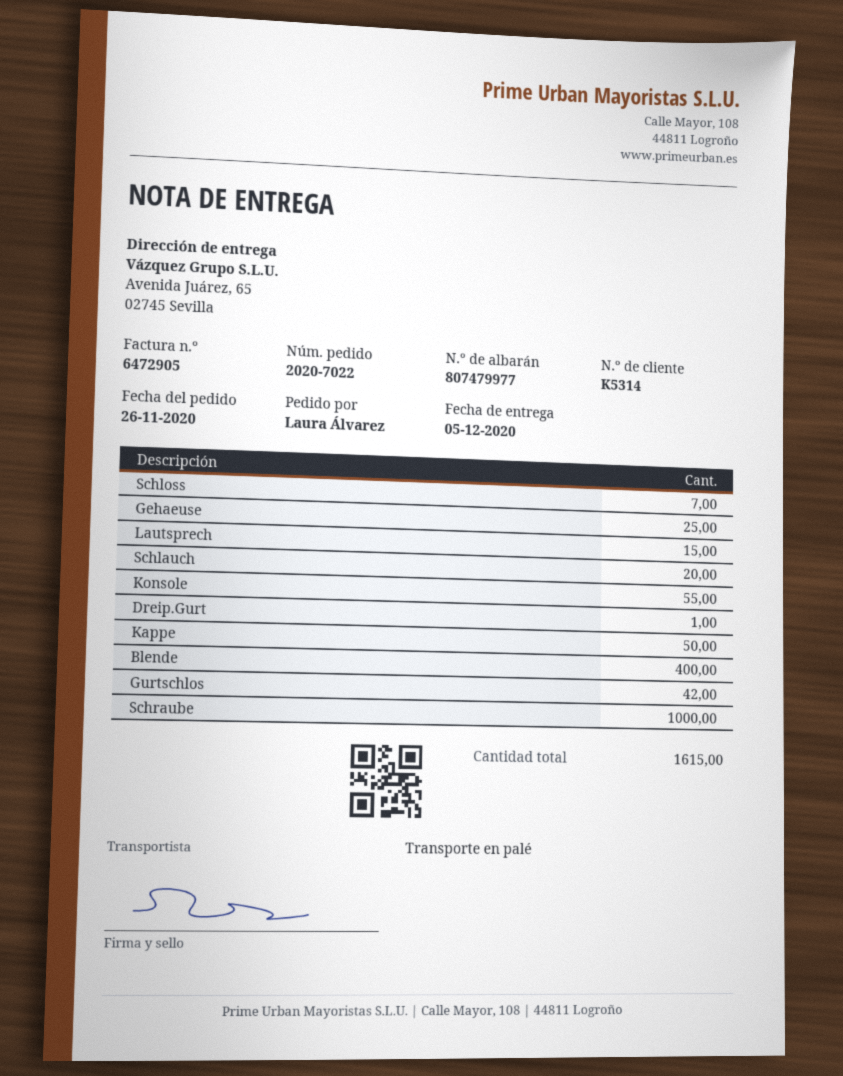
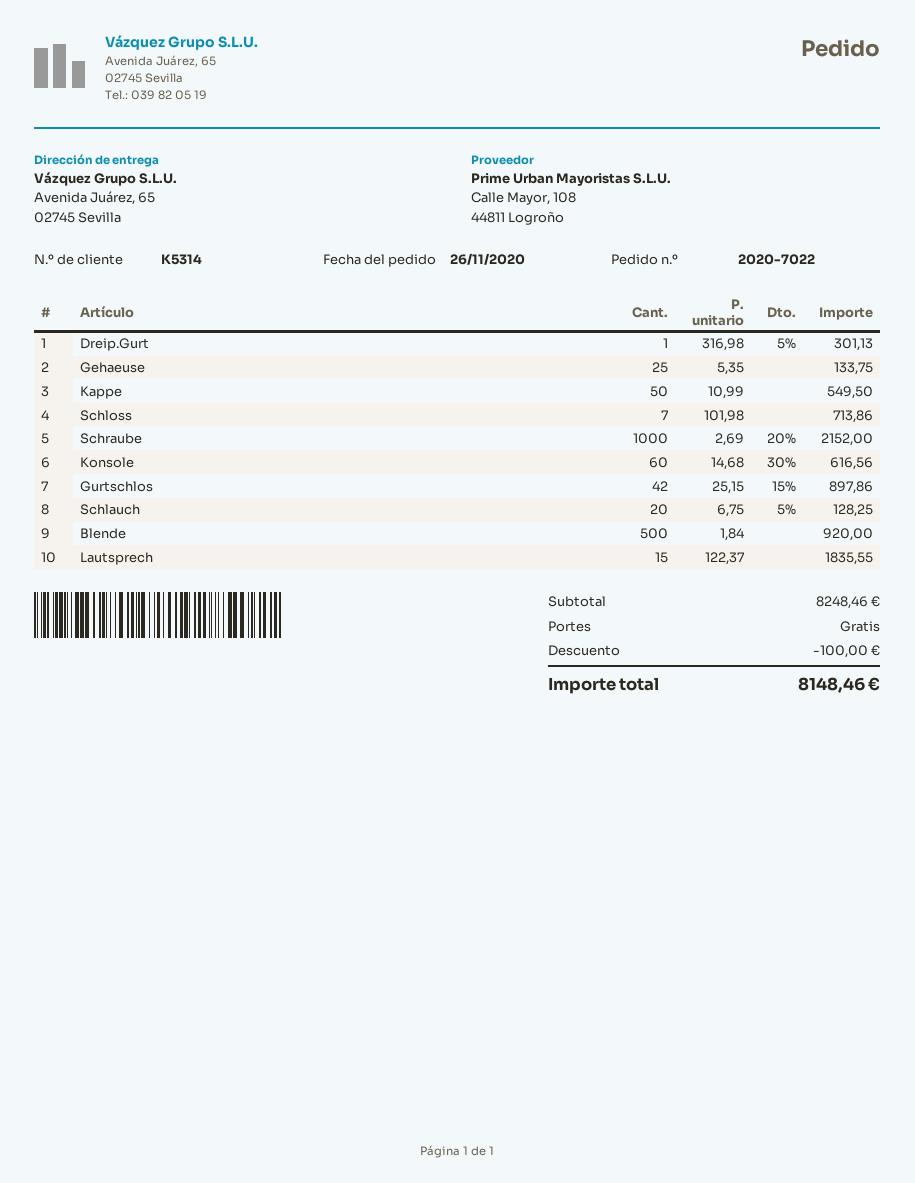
Konsole: 55 -> 60
Blende: 400 -> 500

